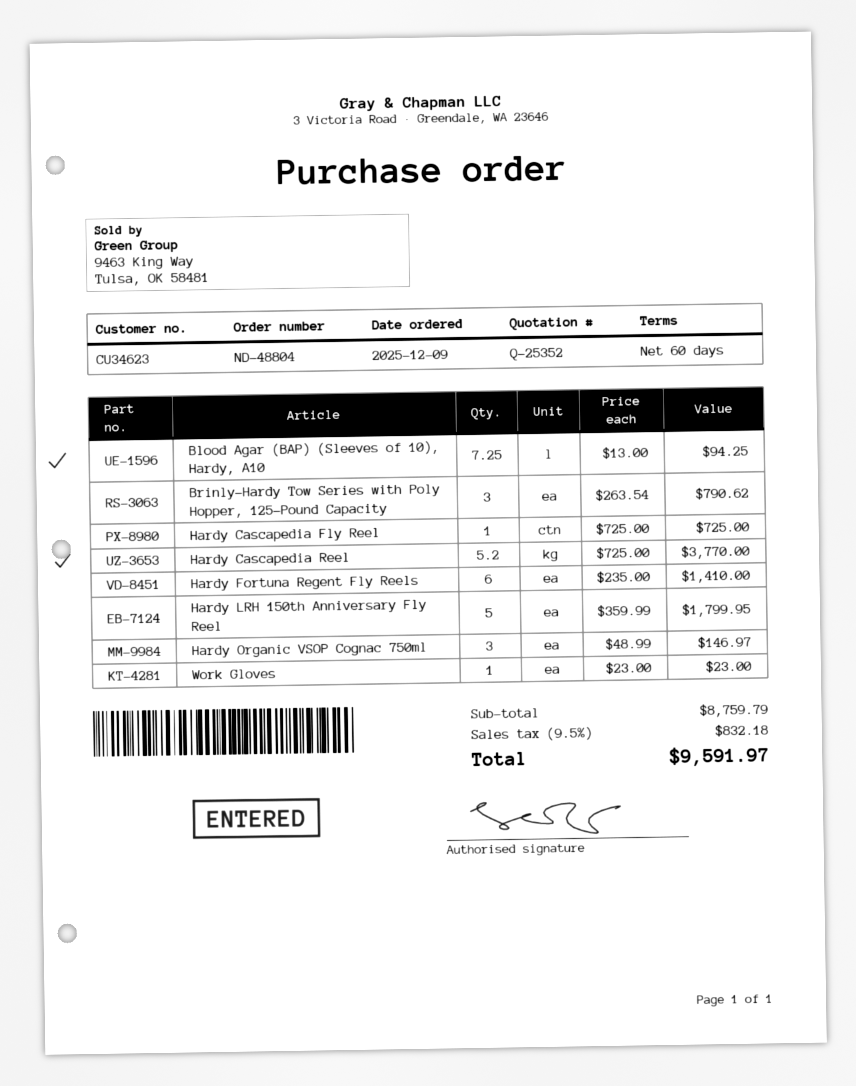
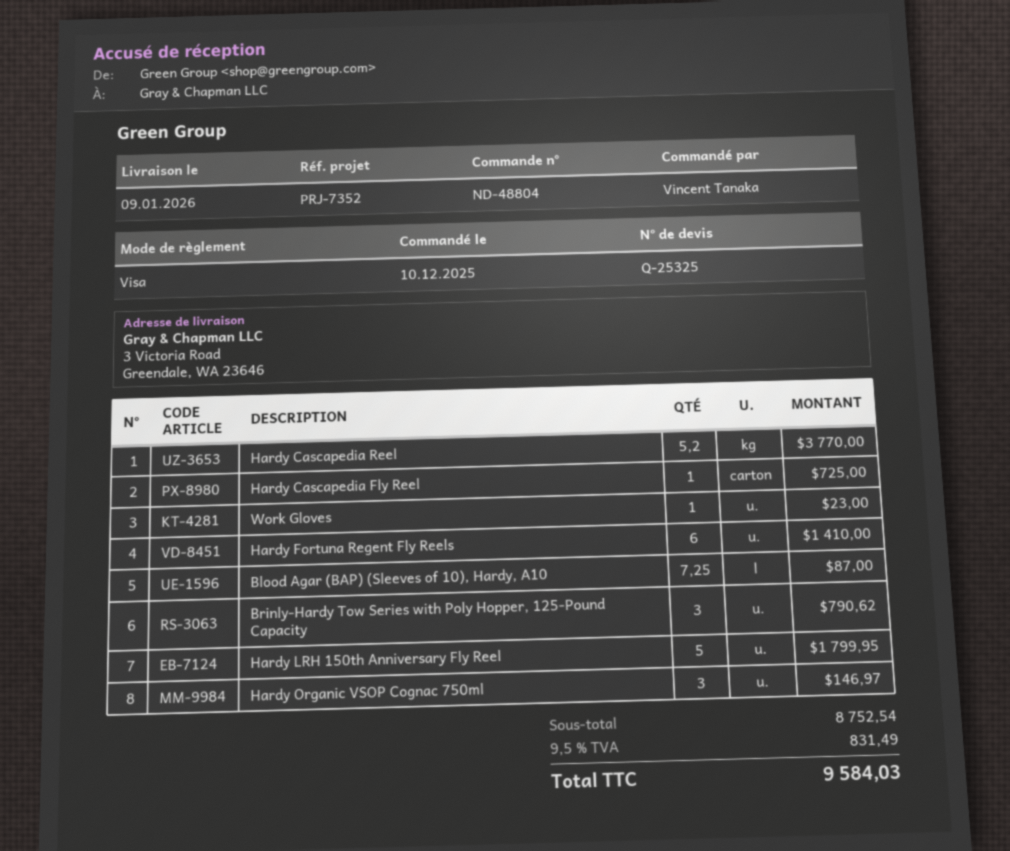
quote number: Q-25352 -> Q-25325
order date: 2025-12-09 -> 2025-12-10
Blood Agar (BAP) (Sleeves of 10), Hardy, A10: 7.25 for 94.25 -> 7.25 for 87.00
subtotal: 8759.79 -> 8752.54
tax: 9.5% = 832.18 -> 9.5% = 831.49
total: 9591.97 -> 9584.03

